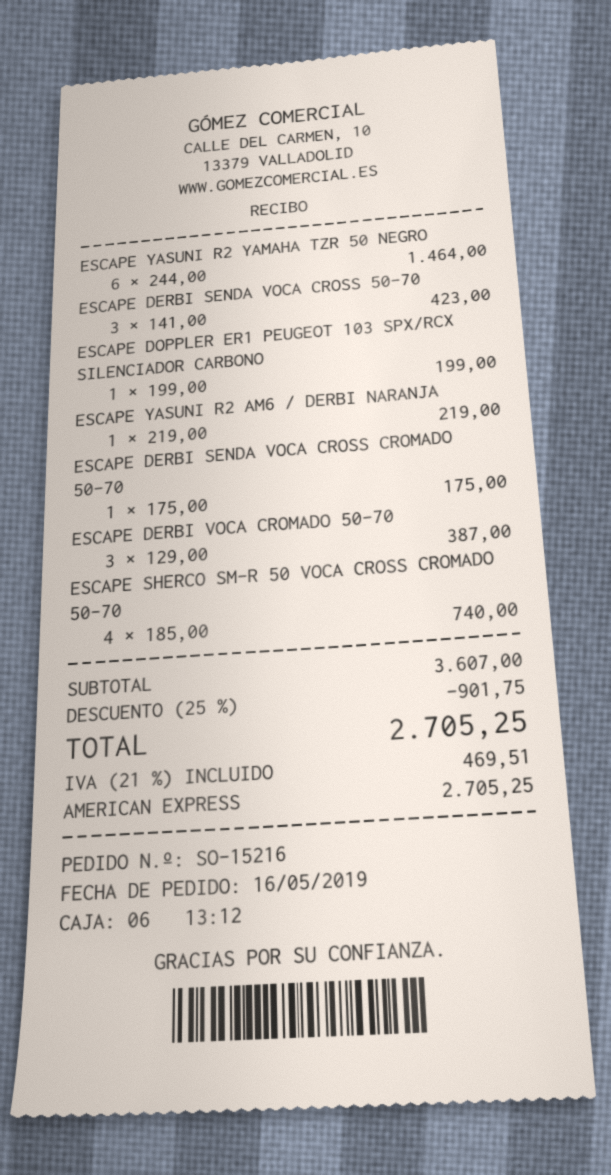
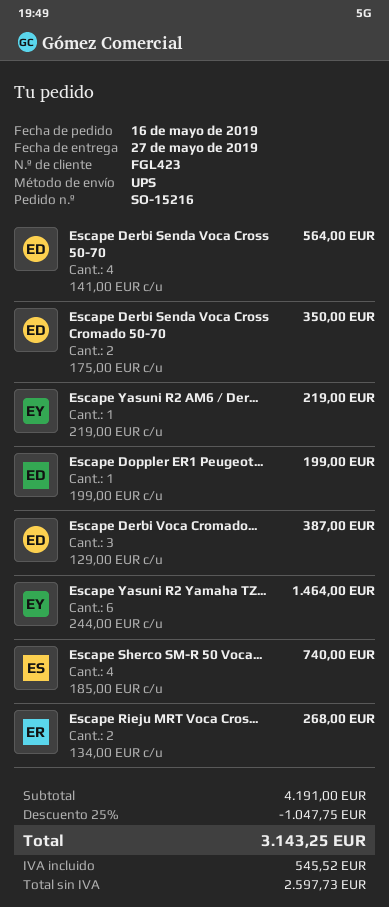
ESCAPE DERBI SENDA VOCA CROSS 50-70: 3 x 141.00 = 423.00 -> 4 x 141.00 = 564.00
ESCAPE DERBI SENDA VOCA CROSS CROMADO 50-70: 1 x 175.00 = 175.00 -> 2 x 175.00 = 350.00
Escape Rieju MRT Voca Cros...: none -> 2 x 134.00 = 268.00
subtotal: 3607.00 -> 4191.00
discount: 25% = 901.75 -> 25% = 1047.75
tax: 469.51 -> 545.52
total: 2705.25 -> 3143.25

